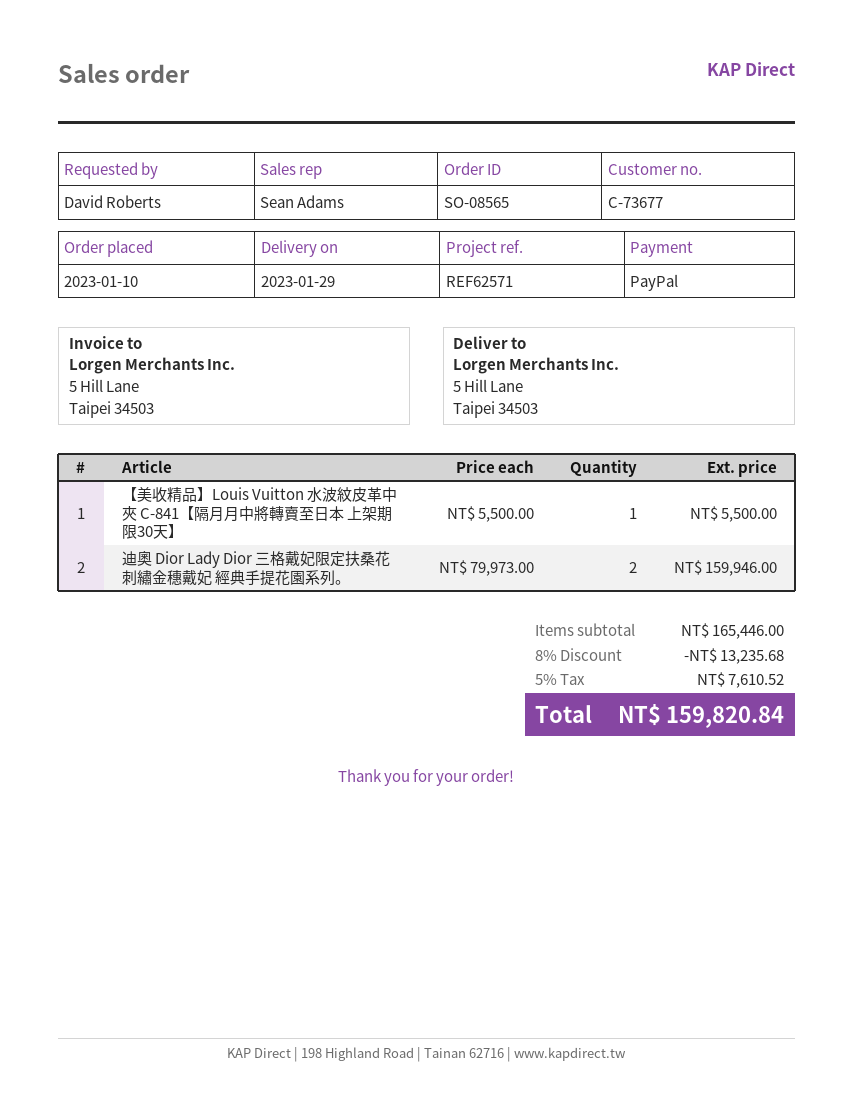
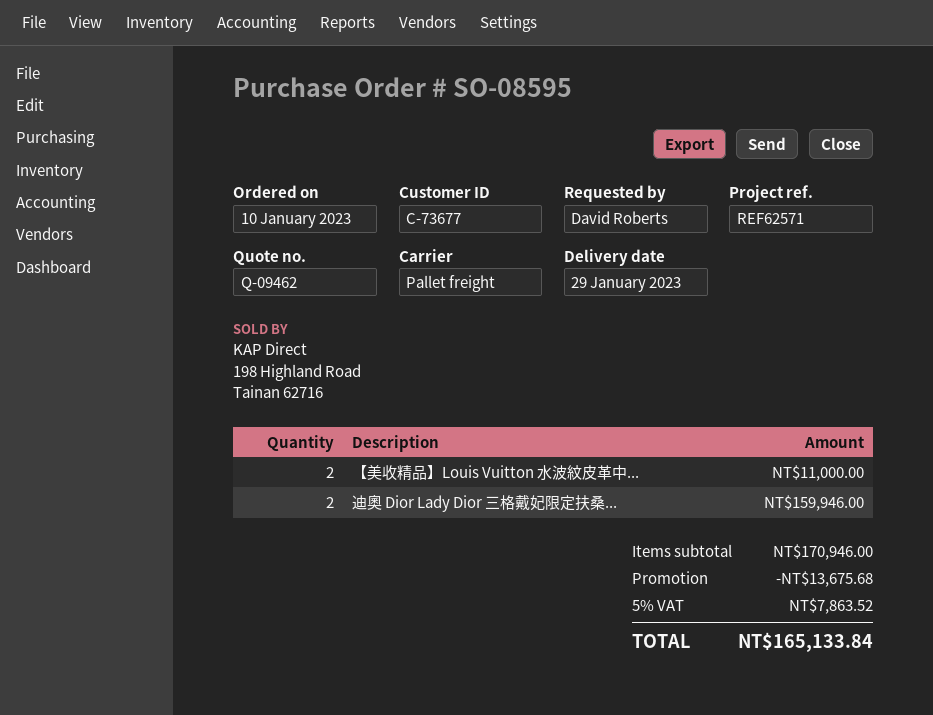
order number: SO-08565 -> SO-08595
【美收精品】Louis Vuitton 水波紋皮革中夾 C-841【隔月月中將轉賣至日本 上架期限30天】: 1 for 5500.00 -> 2 for 11000.00
subtotal: 165446.00 -> 170946.00
discount: 13235.68 -> 13675.68
tax: 5% = 7610.52 -> 5% = 7863.52
total: 159820.84 -> 165133.84

